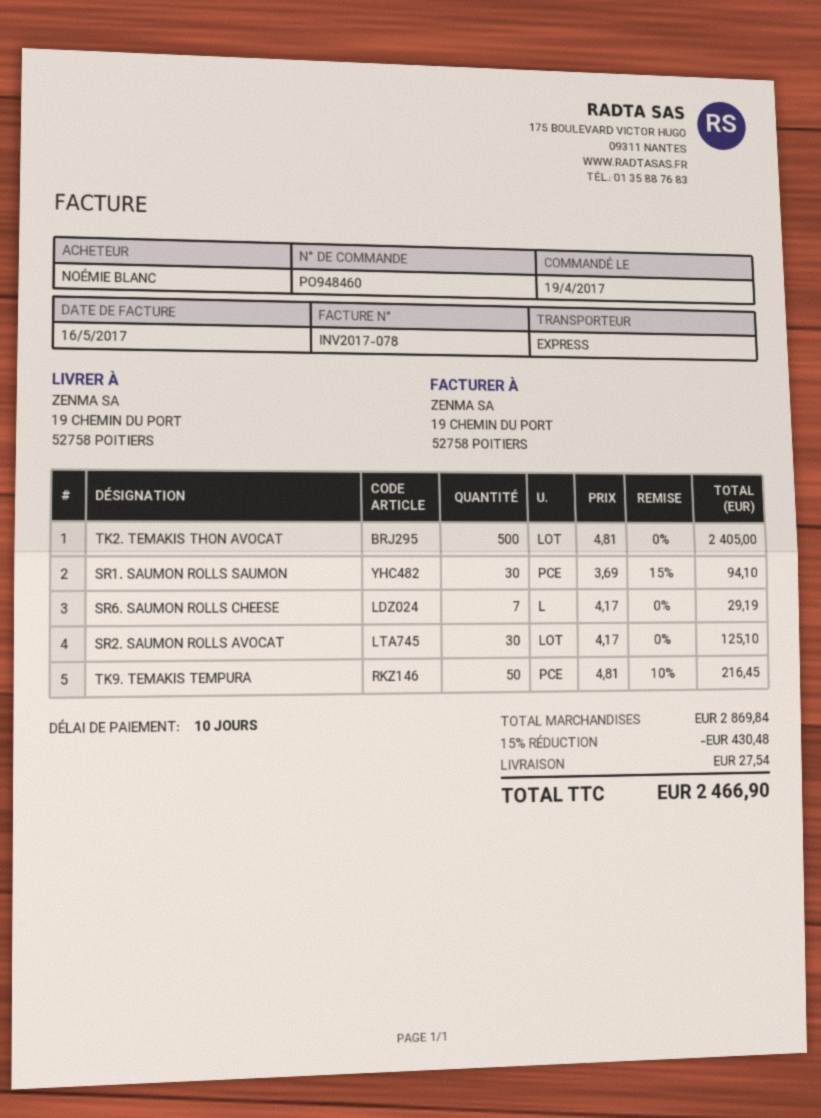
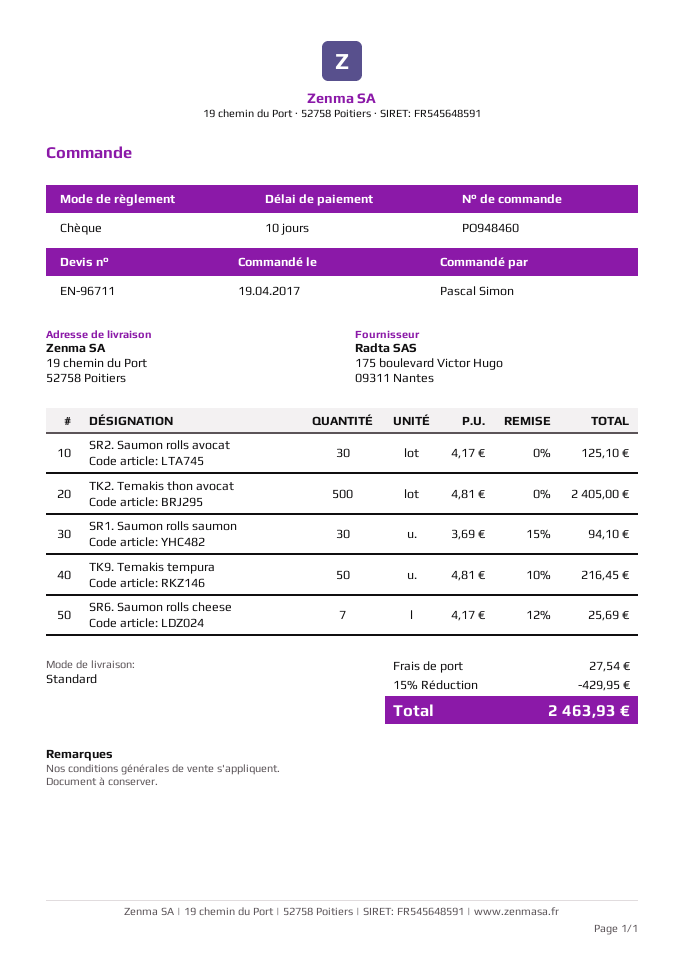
ordered by: NOÉMIE BLANC -> Pascal Simon
shipping method: express -> standard
SR6. SAUMON ROLLS CHEESE: 7 x 4.17 = 29.19 -> 7 x 4.17 - 12% = 25.69
discount: 15% = 430.48 -> 15% = 429.95
total: 2466.90 -> 2463.93

